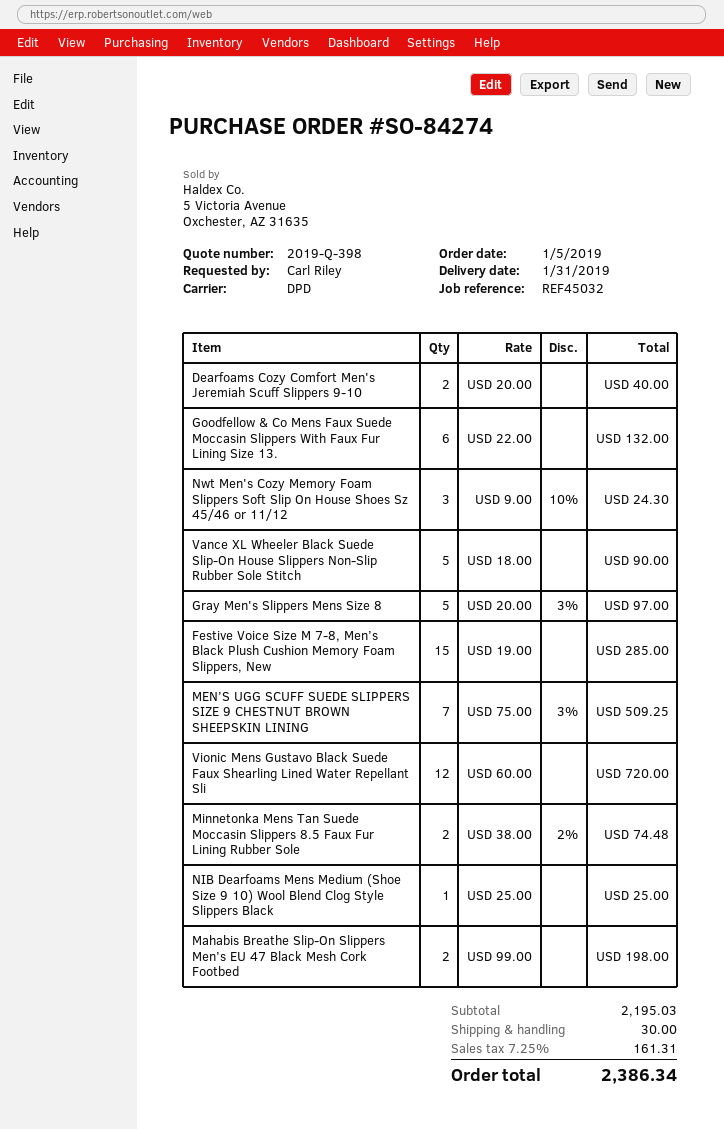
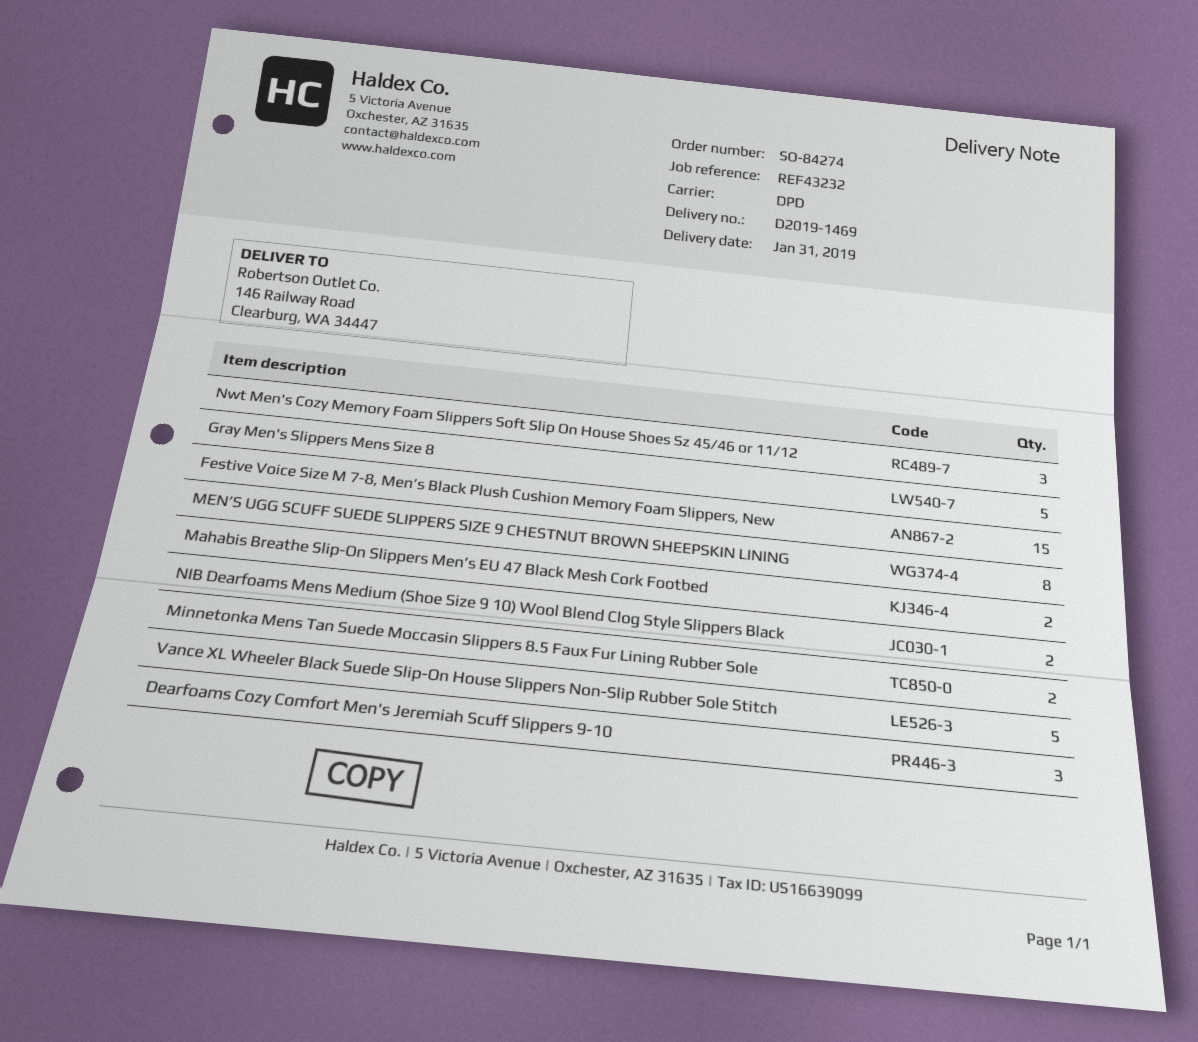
reference: REF45032 -> REF43232
Dearfoams Cozy Comfort Men's Jeremiah Scuff Slippers 9-10: 2 -> 3
Goodfellow & Co Mens Faux Suede Moccasin Slippers With Faux Fur Lining Size 13.: 6 -> none
MEN’S UGG SCUFF SUEDE SLIPPERS SIZE 9 CHESTNUT BROWN SHEEPSKIN LINING: 7 -> 8
Vionic Mens Gustavo Black Suede Faux Shearling Lined Water Repellant Sli: 12 -> none
NIB Dearfoams Mens Medium (Shoe Size 9 10) Wool Blend Clog Style Slippers Black: 1 -> 2

